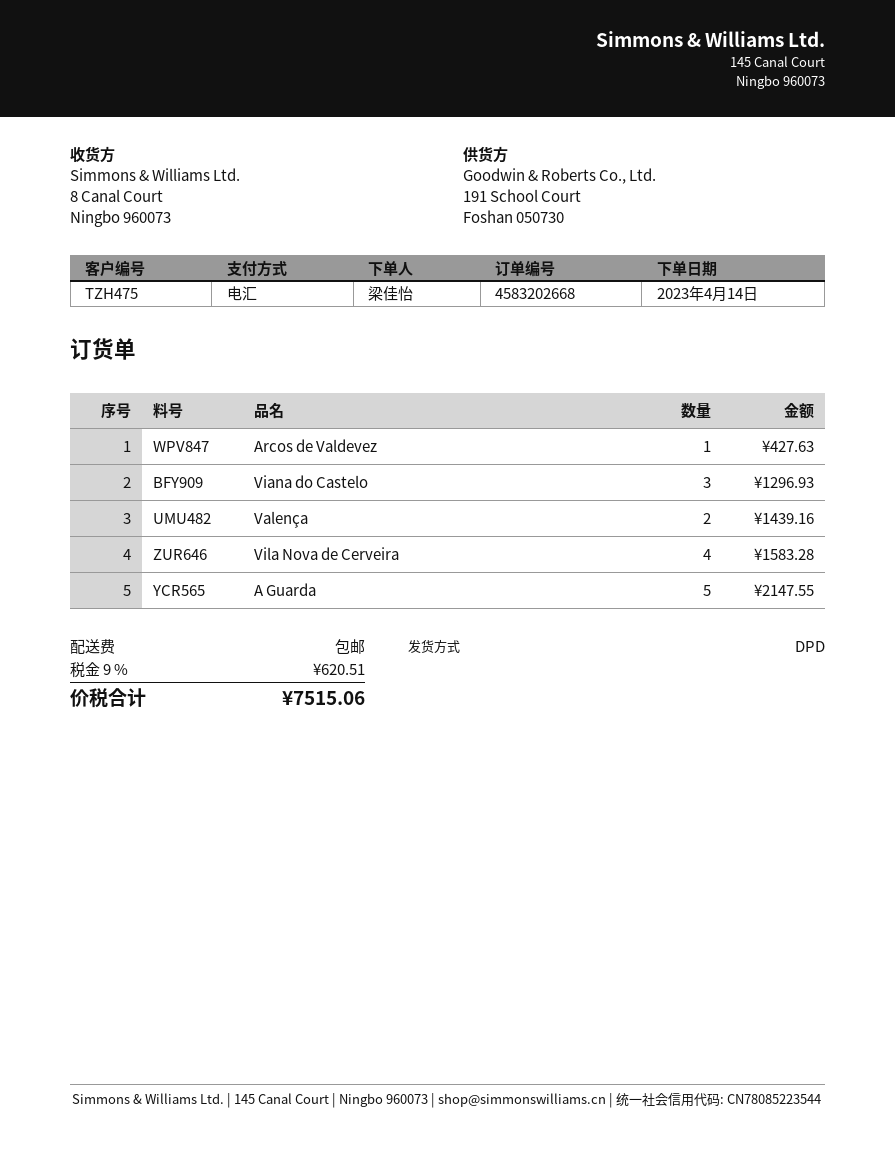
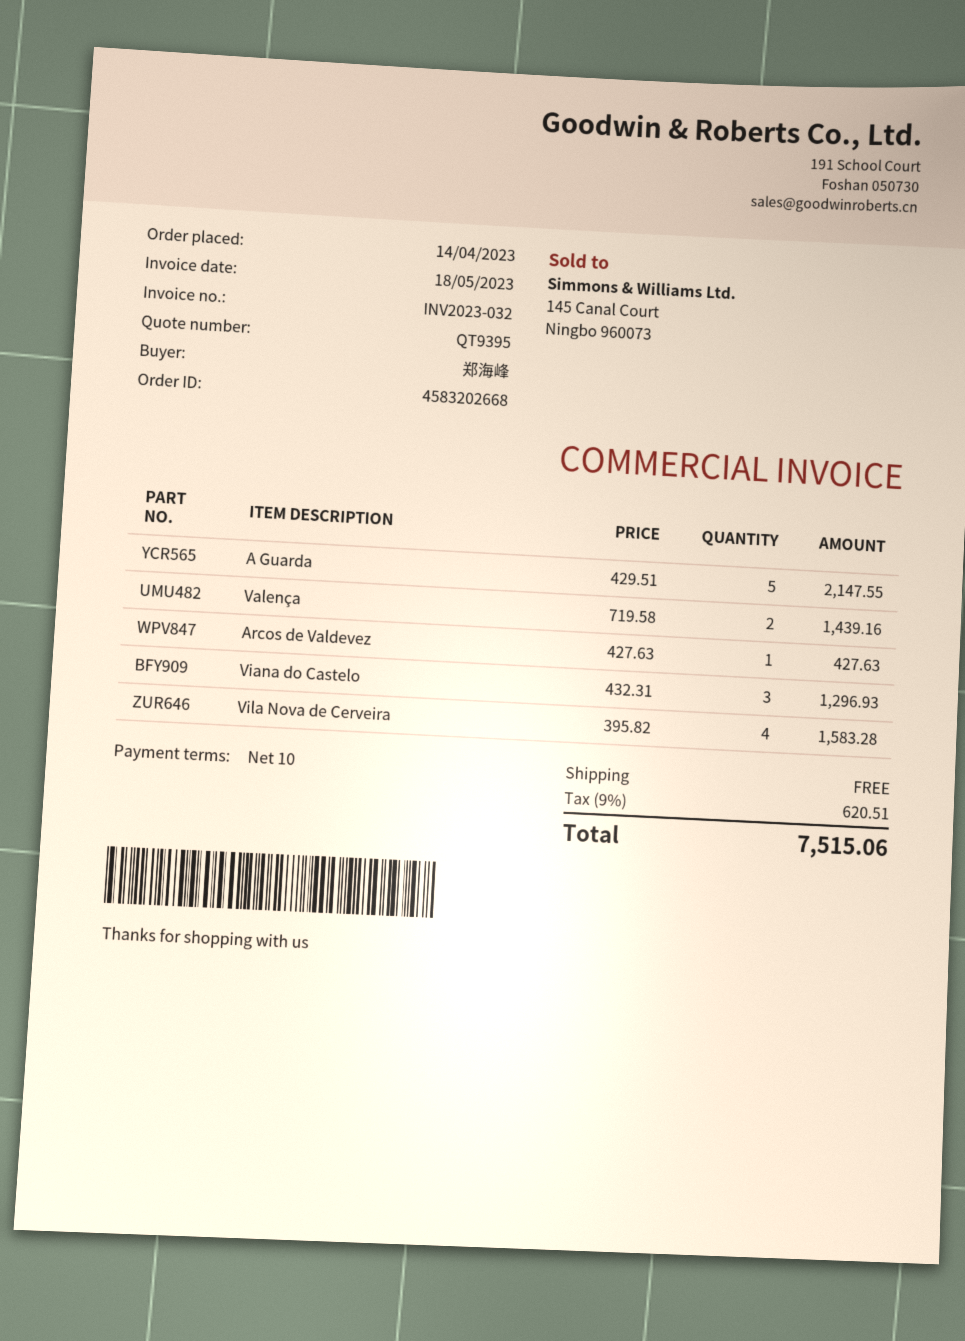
ordered by: 梁佳怡 -> 郑海峰

